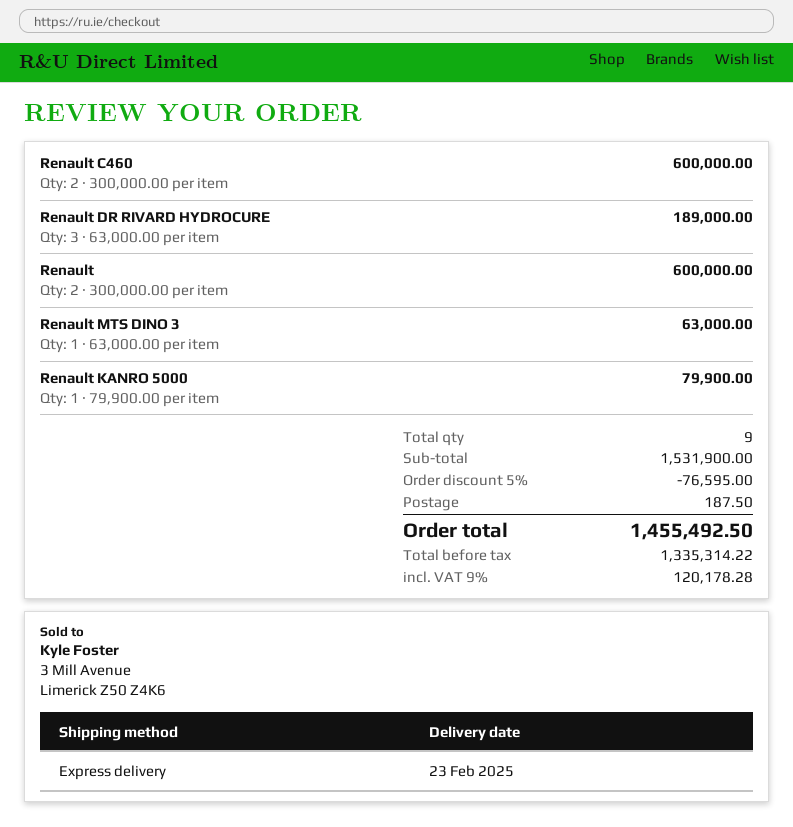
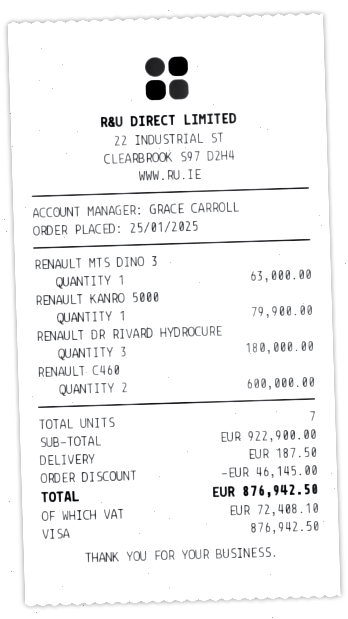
Renault DR RIVARD HYDROCURE: 3 for 189000.00 -> 3 for 180000.00
Renault: 2 for 600000.00 -> none
total quantity: 9 -> 7
subtotal: 1531900.00 -> 922900.00
discount: 76595.00 -> 46145.00
tax: 120178.28 -> 72408.10
total: 1455492.50 -> 876942.50

